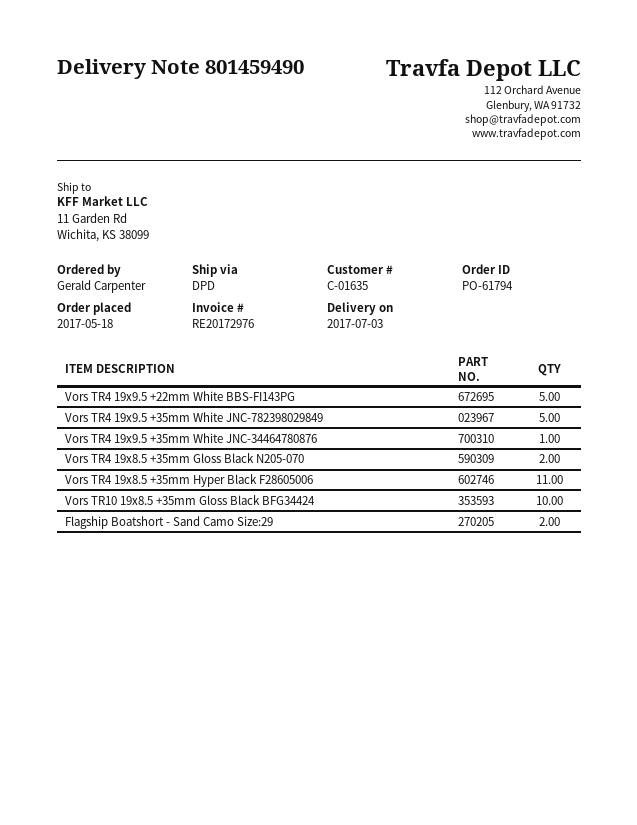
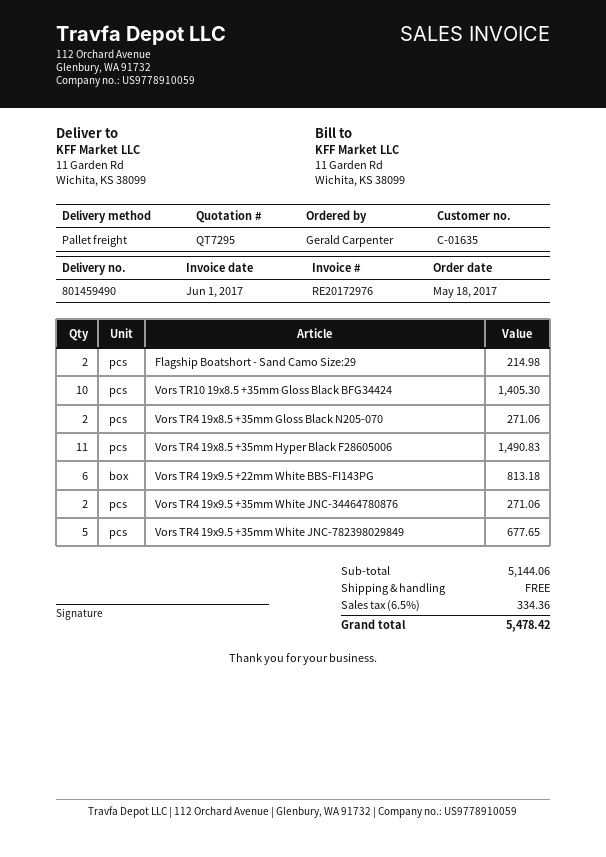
shipping method: DPD -> pallet freight
Vors TR4 19x9.5 +22mm White BBS-FI143PG: 5 -> 6
Vors TR4 19x9.5 +35mm White JNC-34464780876: 1 -> 2

